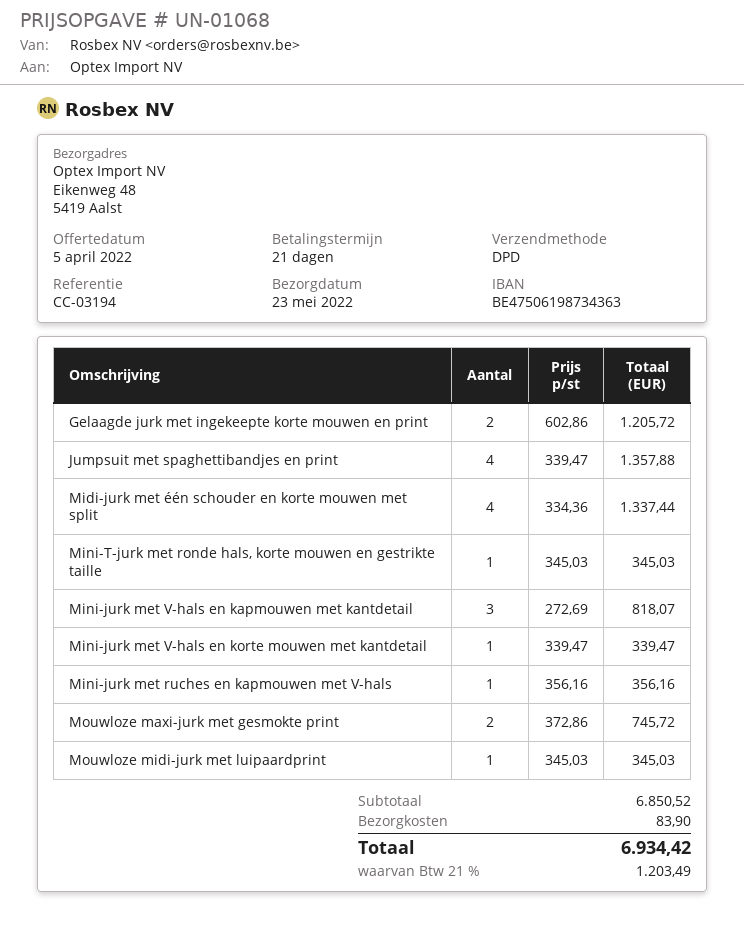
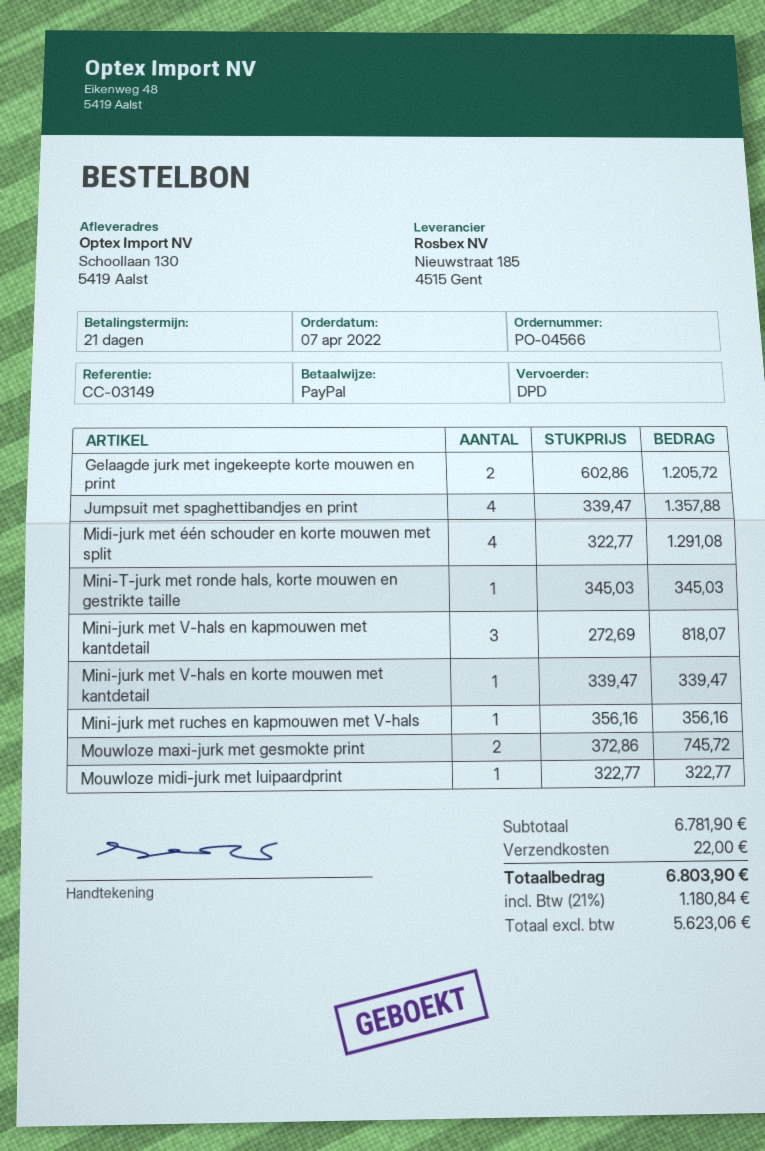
reference: CC-03194 -> CC-03149
ship to: Eikenweg 48, 5419 Aalst -> Schoollaan 130, 5419 Aalst
Midi-jurk met één schouder en korte mouwen met split: 4 x 334.36 = 1337.44 -> 4 x 322.77 = 1291.08
Mouwloze midi-jurk met luipaardprint: 1 x 345.03 = 345.03 -> 1 x 322.77 = 322.77
subtotal: 6850.52 -> 6781.90
shipping: 83.90 -> 22.00
tax: 21% = 1203.49 -> 21% = 1180.84
total: 6934.42 -> 6803.90

